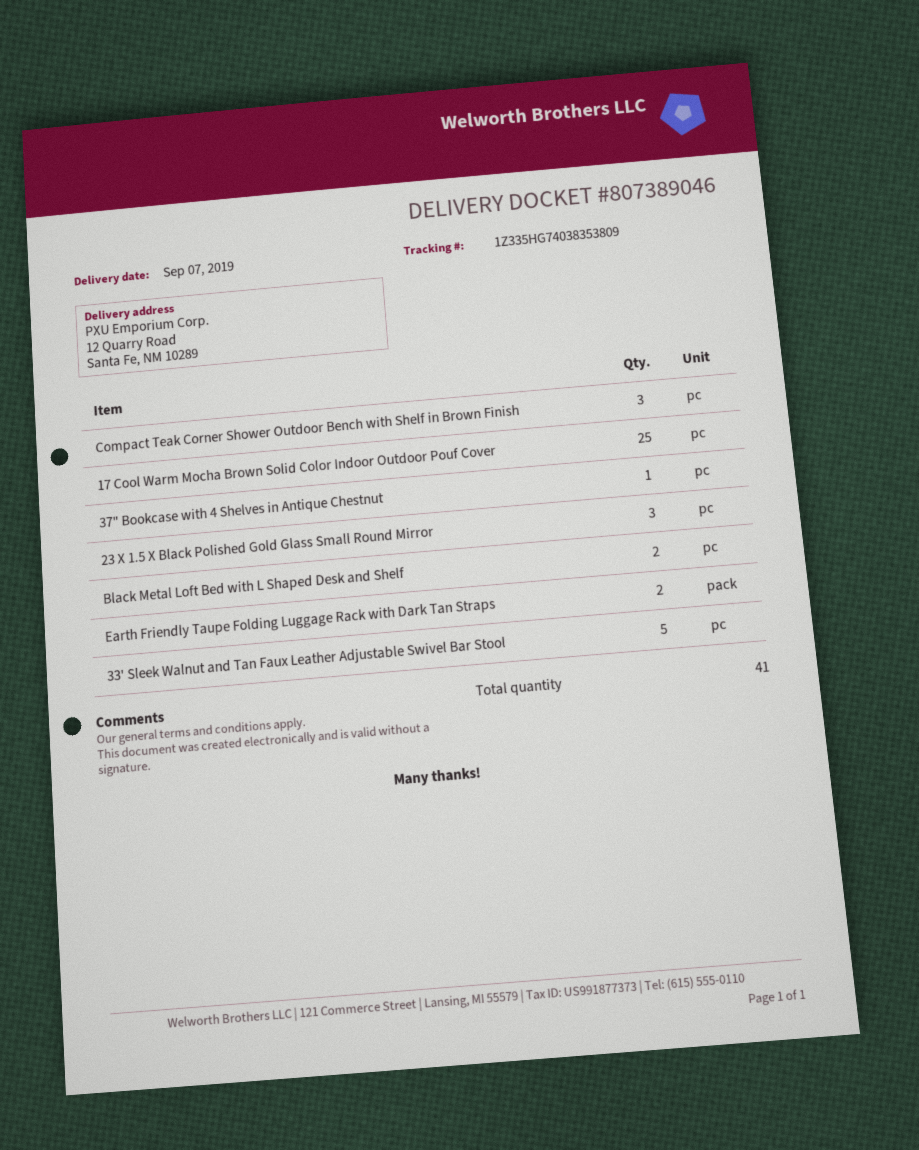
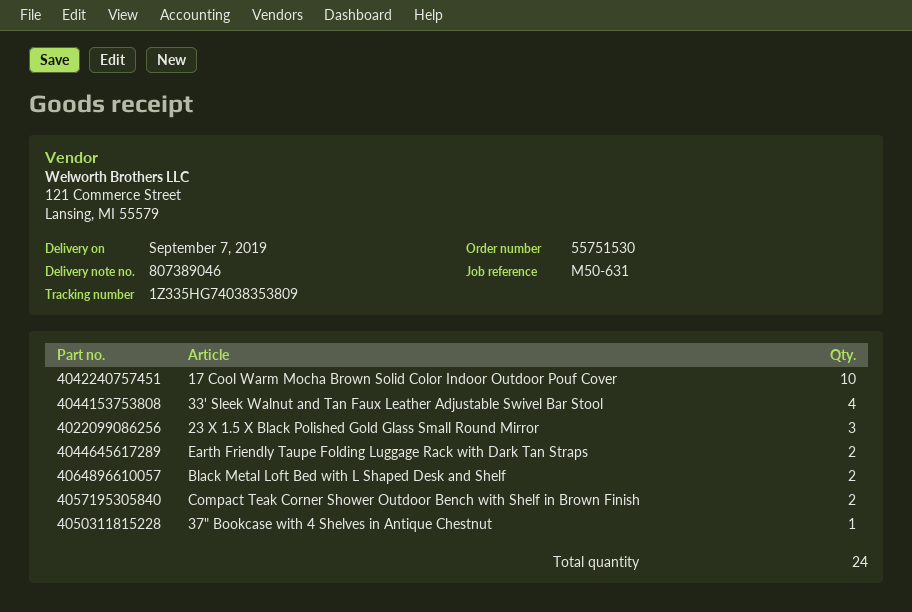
Compact Teak Corner Shower Outdoor Bench with Shelf in Brown Finish: 3 -> 2
17 Cool Warm Mocha Brown Solid Color Indoor Outdoor Pouf Cover: 25 -> 10
33' Sleek Walnut and Tan Faux Leather Adjustable Swivel Bar Stool: 5 -> 4
total quantity: 41 -> 24

